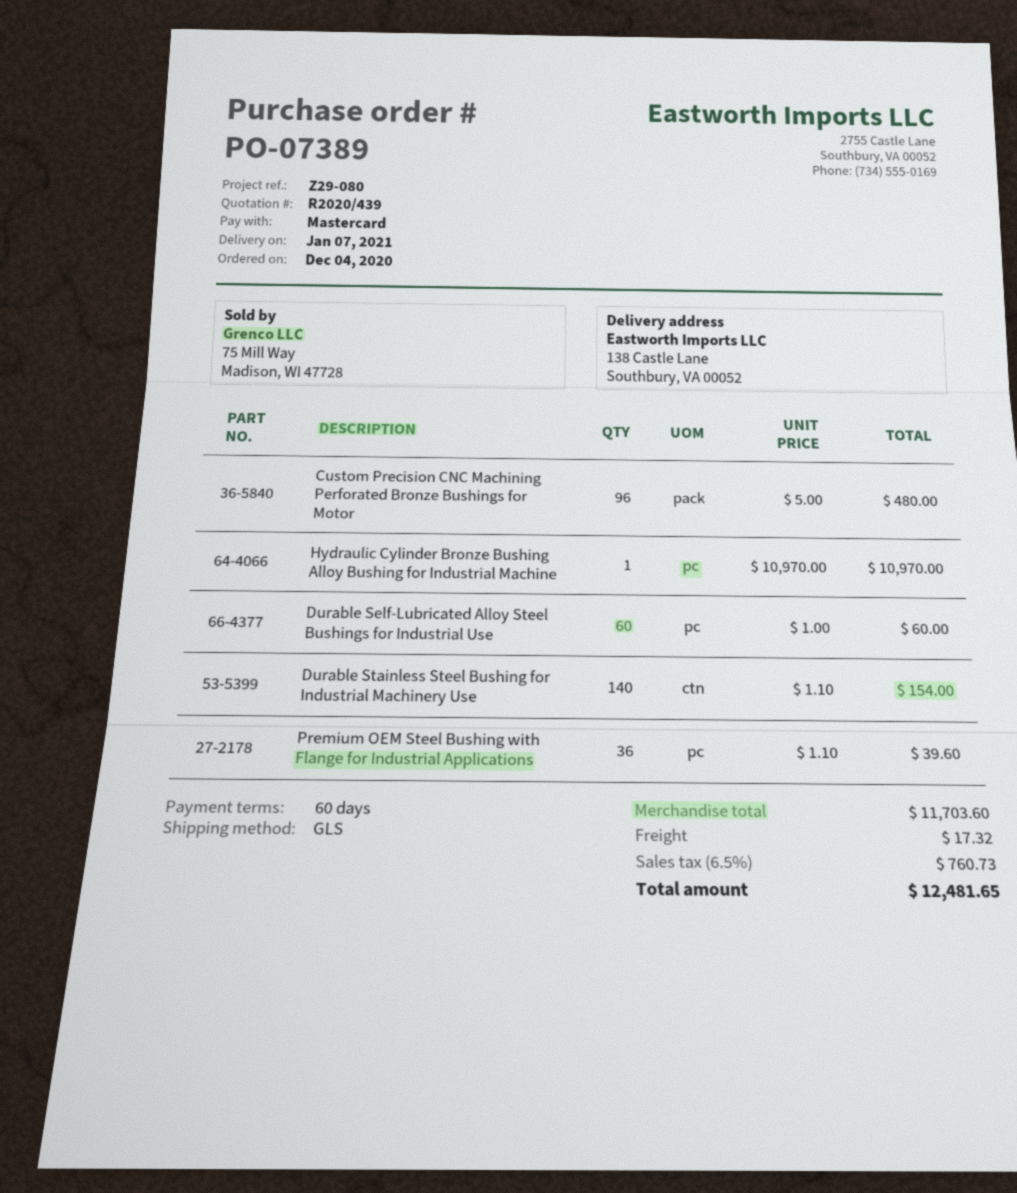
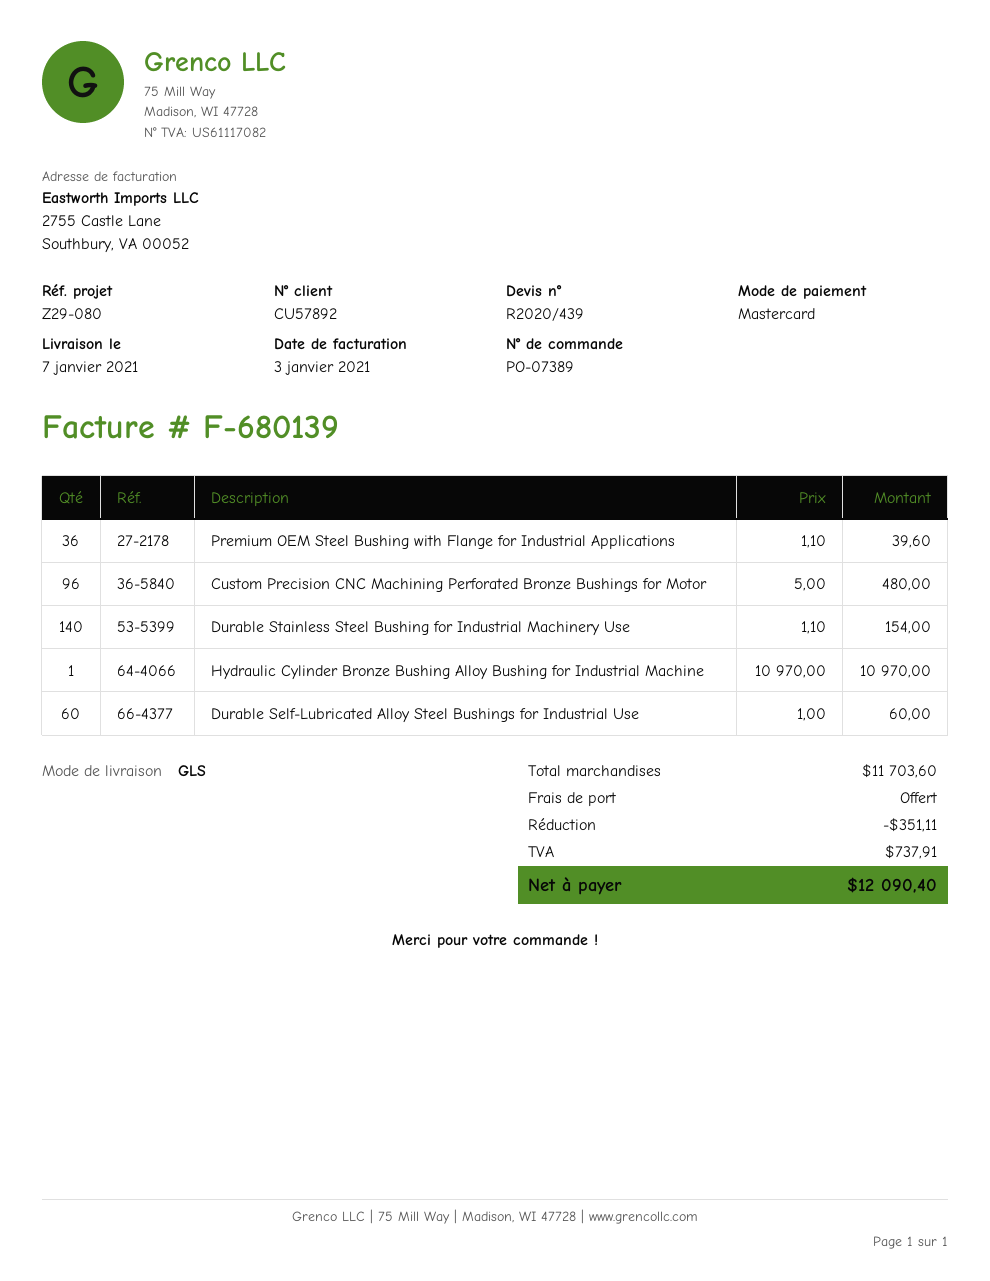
discount: none -> 351.11
shipping: 17.32 -> 0.00
tax: 760.73 -> 737.91
total: 12481.65 -> 12090.40

